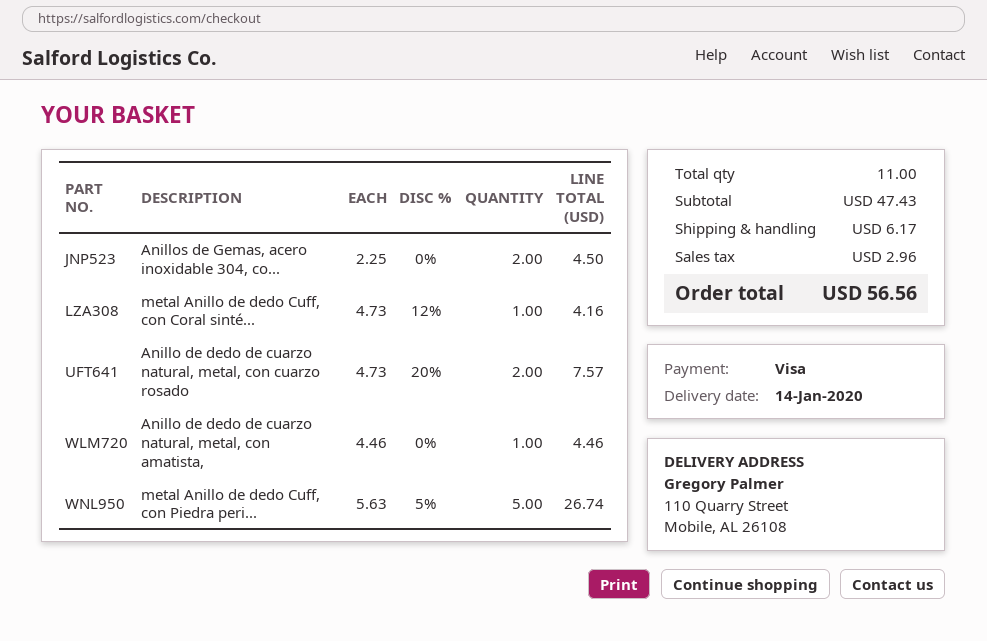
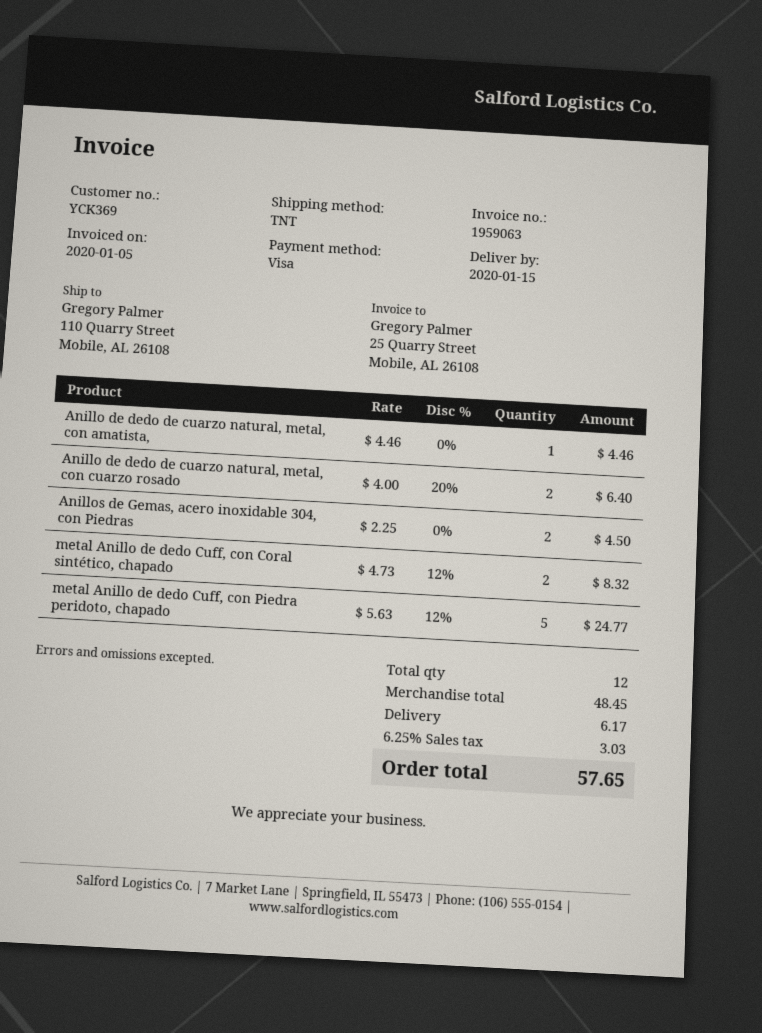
delivery date: 2020-01-14 -> 2020-01-15
metal Anillo de dedo Cuff, con Coral sinté...: 1 x 4.73 - 12% = 4.16 -> 2 x 4.73 - 12% = 8.32
Anillo de dedo de cuarzo natural, metal, con cuarzo rosado: 2 x 4.73 - 20% = 7.57 -> 2 x 4.00 - 20% = 6.40
metal Anillo de dedo Cuff, con Piedra peri...: 5 x 5.63 - 5% = 26.74 -> 5 x 5.63 - 12% = 24.77
total quantity: 11 -> 12
subtotal: 47.43 -> 48.45
tax: 2.96 -> 3.03
total: 56.56 -> 57.65

